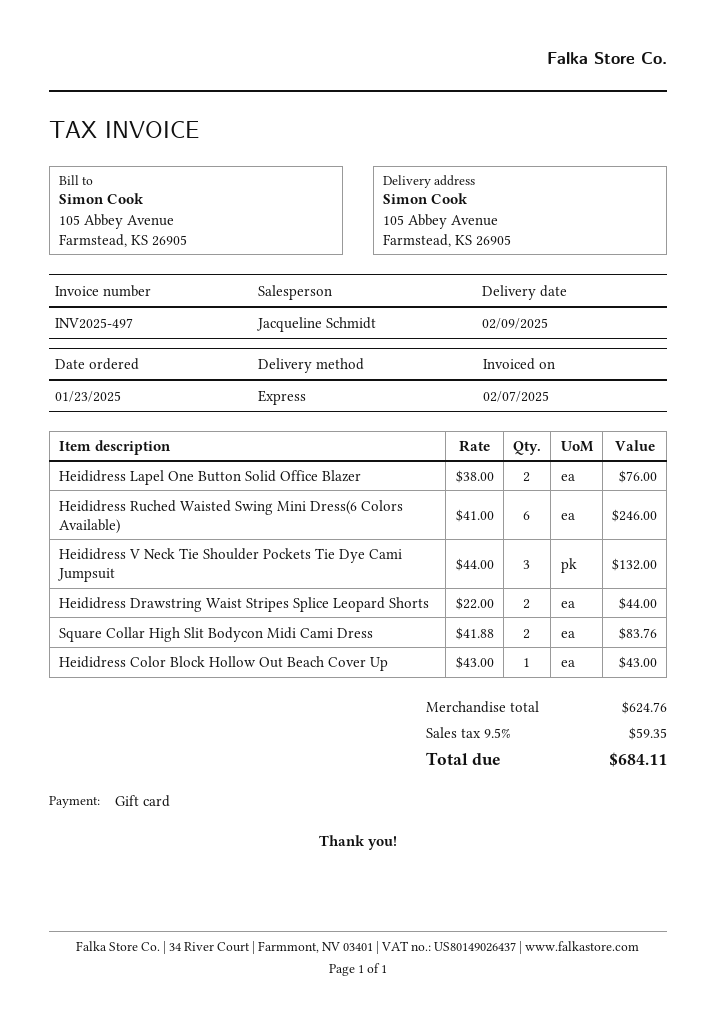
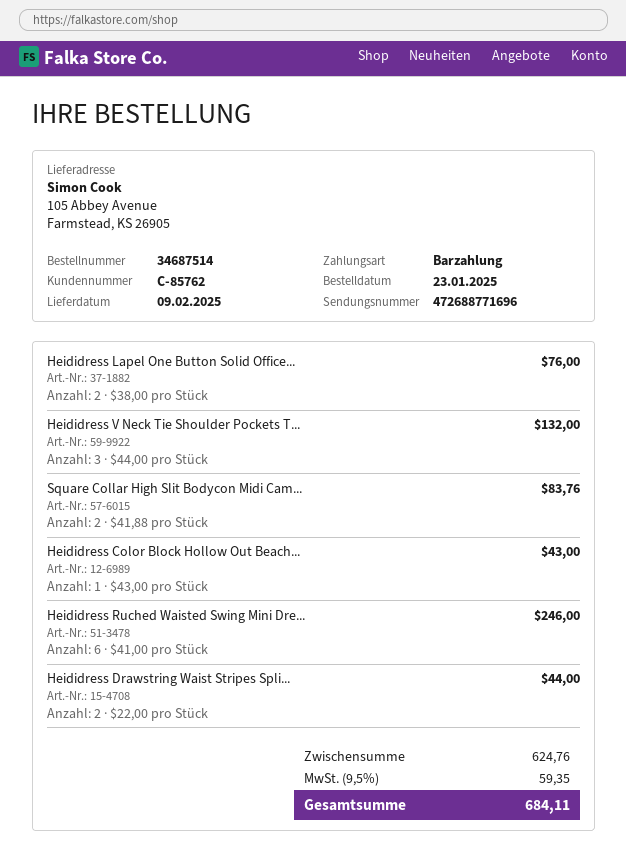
payment method: gift card -> cash

